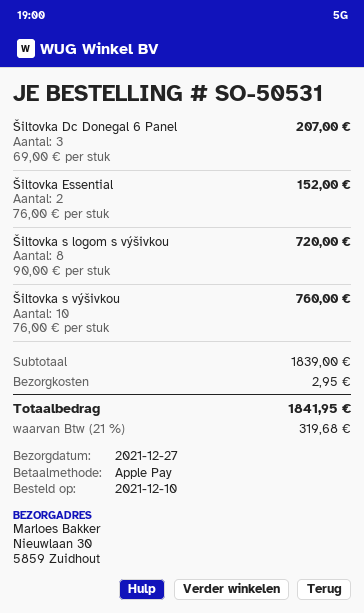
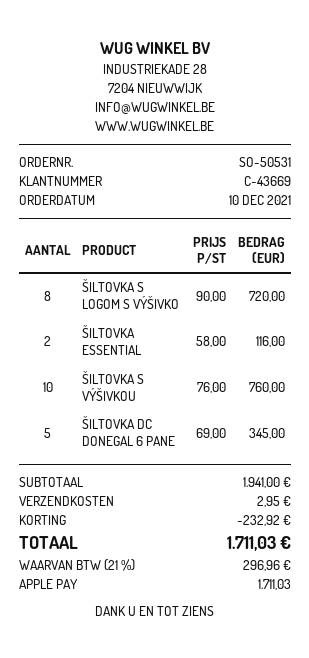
Šiltovka Dc Donegal 6 Panel: 3 x 69.00 = 207.00 -> 5 x 69.00 = 345.00
Šiltovka Essential: 2 x 76.00 = 152.00 -> 2 x 58.00 = 116.00
subtotal: 1839.00 -> 1941.00
discount: none -> 232.92
tax: 21% = 319.68 -> 21% = 296.96
total: 1841.95 -> 1711.03

